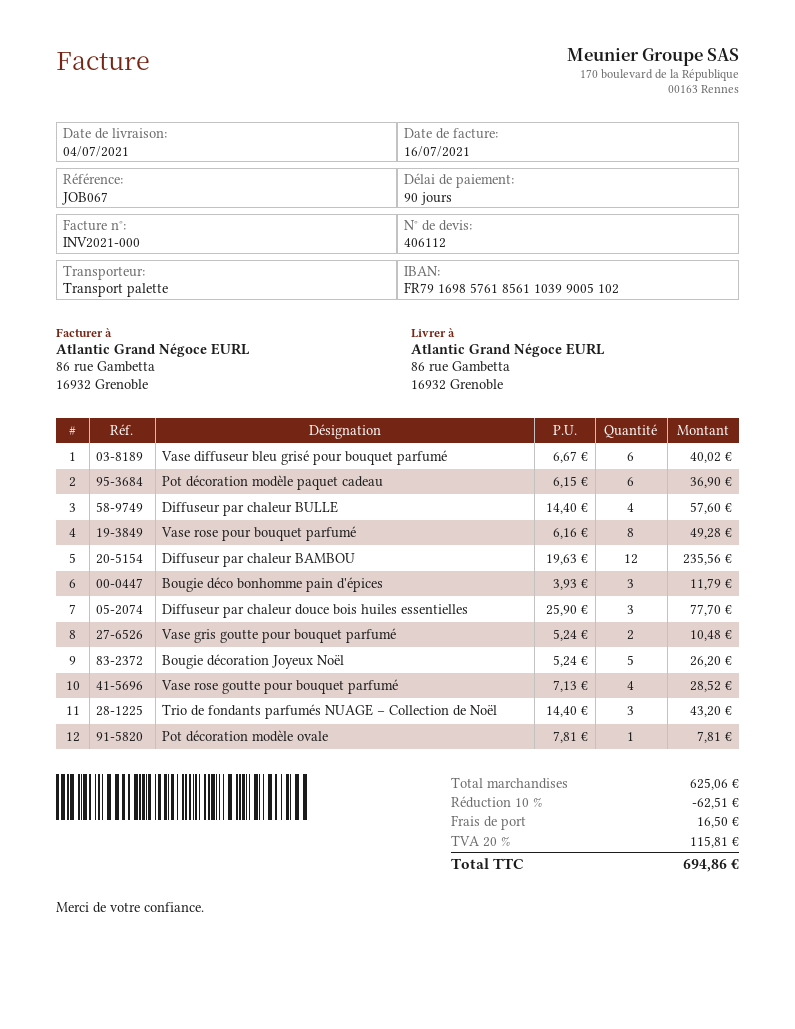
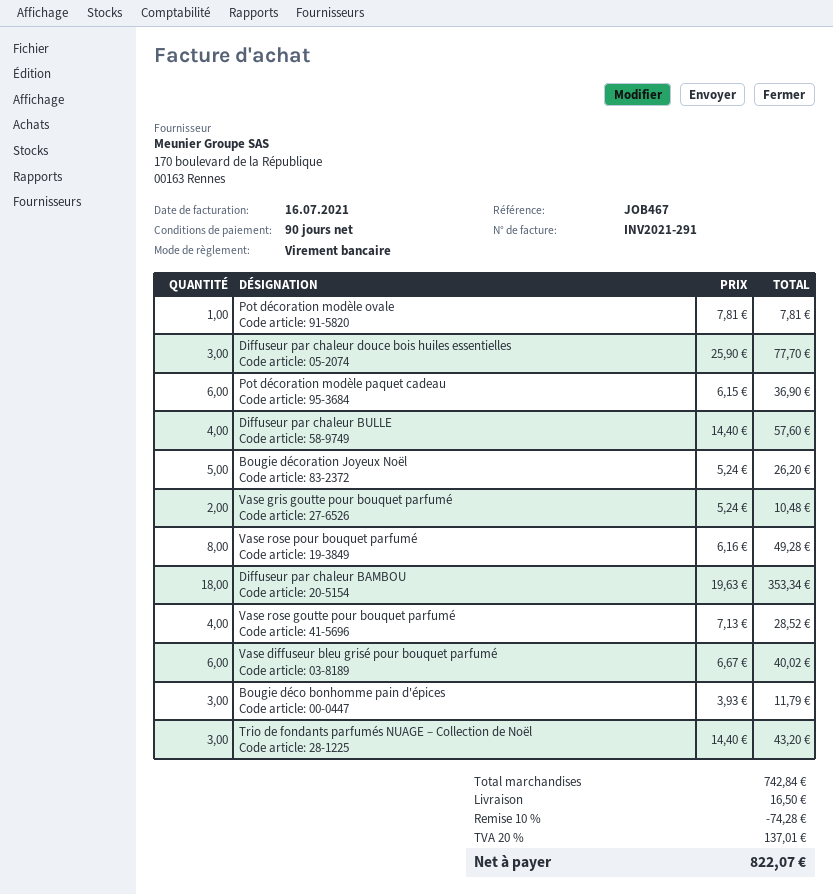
invoice number: INV2021-000 -> INV2021-291
reference: JOB067 -> JOB467
Diffuseur par chaleur BAMBOU: 12 x 19.63 = 235.56 -> 18 x 19.63 = 353.34
subtotal: 625.06 -> 742.84
discount: 10% = 62.51 -> 10% = 74.28
tax: 20% = 115.81 -> 20% = 137.01
total: 694.86 -> 822.07

